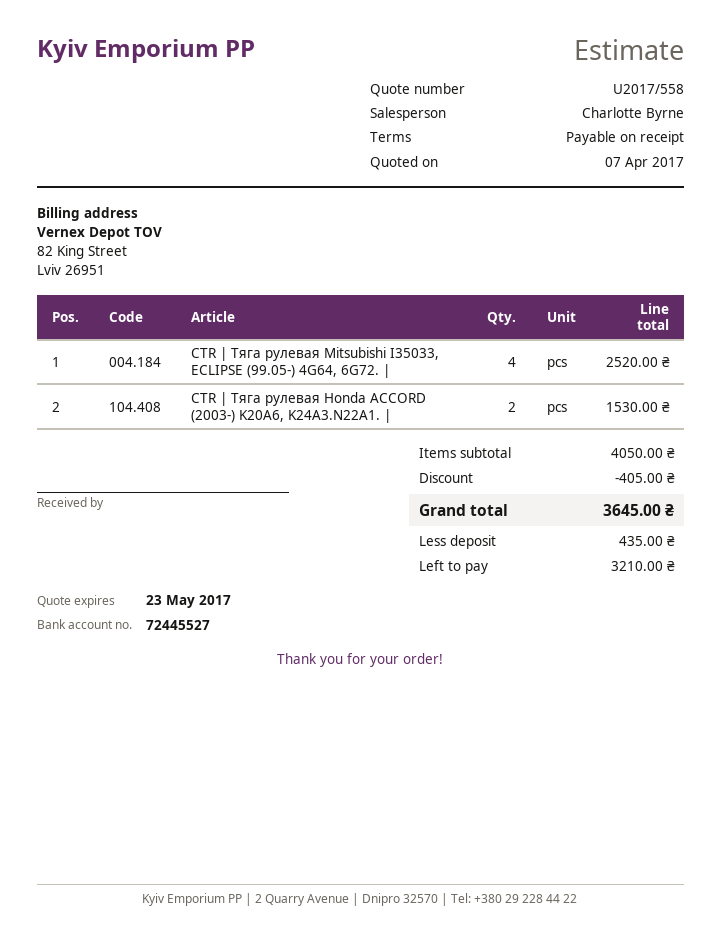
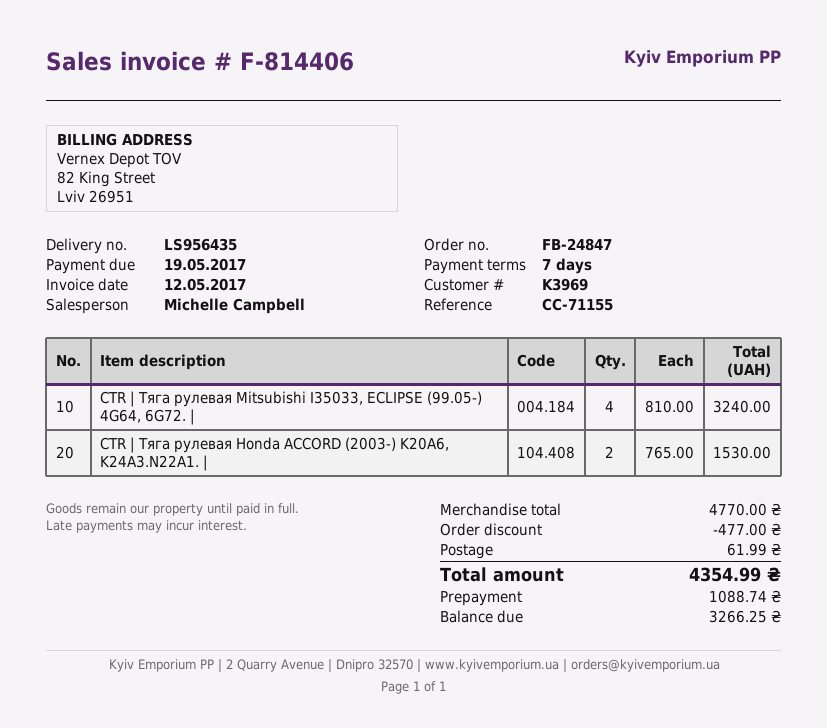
payment terms: on receipt -> 7 days
sales rep: Charlotte Byrne -> Michelle Campbell
CTR | Тяга рулевая Mitsubishi I35033, ECLIPSE (99.05-) 4G64, 6G72. |: 4 for 2520.00 -> 4 for 3240.00
subtotal: 4050.00 -> 4770.00
discount: 405.00 -> 477.00
shipping: none -> 61.99
total: 3645.00 -> 4354.99
deposit: 435.00 -> 1088.74
balance: 3210.00 -> 3266.25

